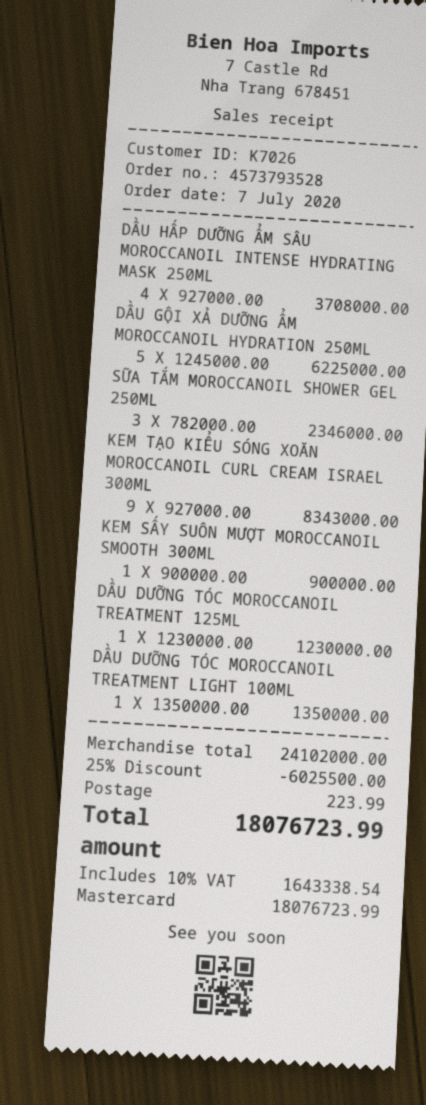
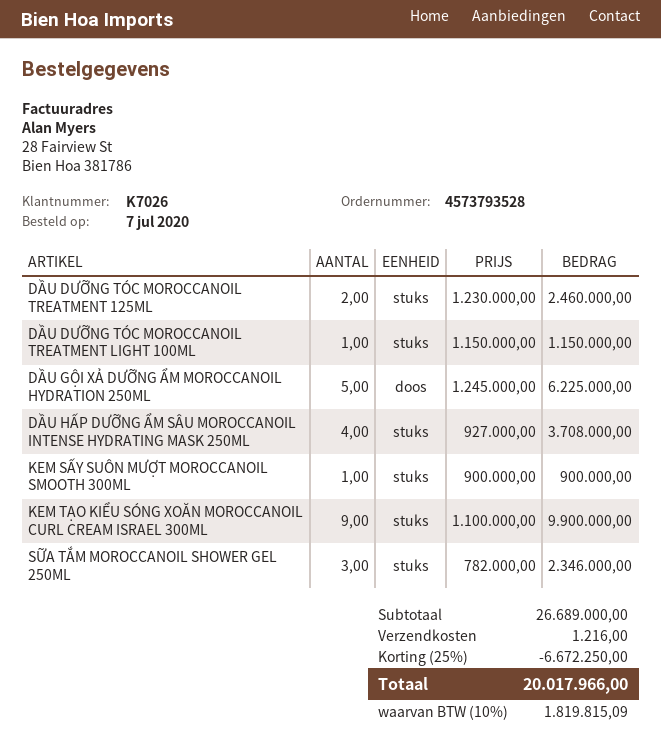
KEM TẠO KIỂU SÓNG XOĂN MOROCCANOIL CURL CREAM ISRAEL 300ML: 9 x 927000.00 = 8343000.00 -> 9 x 1100000.00 = 9900000.00
DẦU DƯỠNG TÓC MOROCCANOIL TREATMENT 125ML: 1 x 1230000.00 = 1230000.00 -> 2 x 1230000.00 = 2460000.00
DẦU DƯỠNG TÓC MOROCCANOIL TREATMENT LIGHT 100ML: 1 x 1350000.00 = 1350000.00 -> 1 x 1150000.00 = 1150000.00
subtotal: 24102000.00 -> 26689000.00
discount: 25% = 6025500.00 -> 25% = 6672250.00
shipping: 223.99 -> 1216.00
tax: 10% = 1643338.54 -> 10% = 1819815.09
total: 18076723.99 -> 20017966.00

